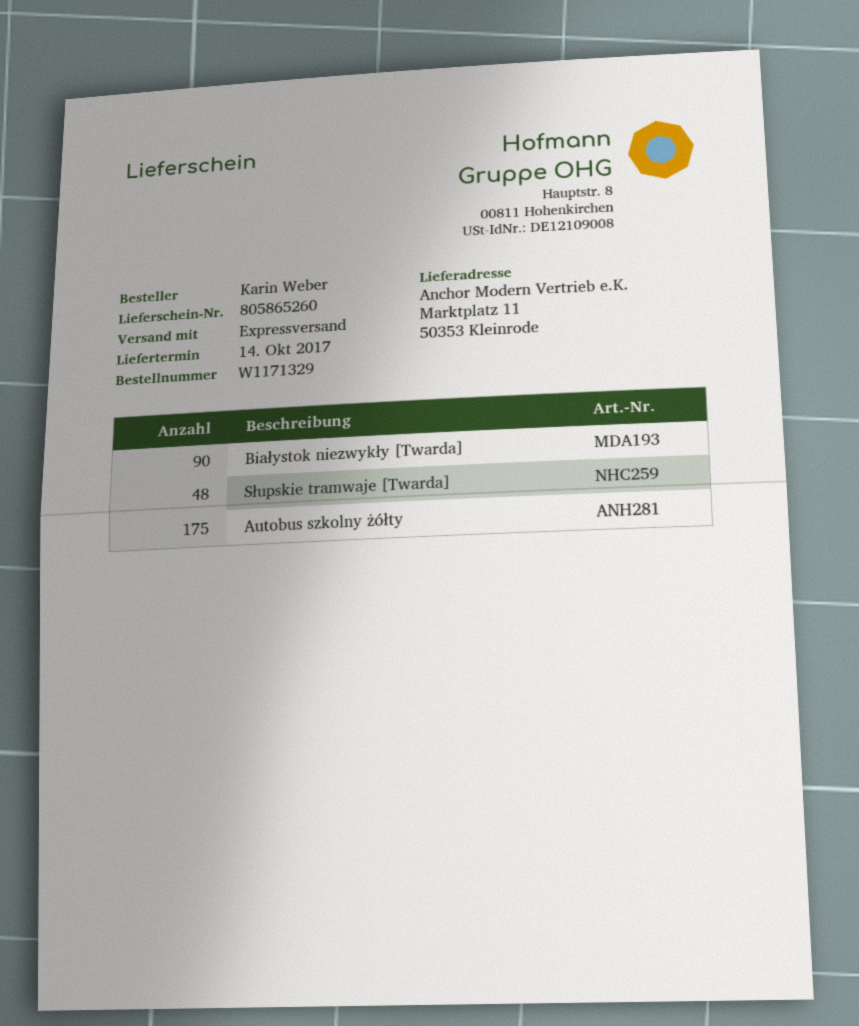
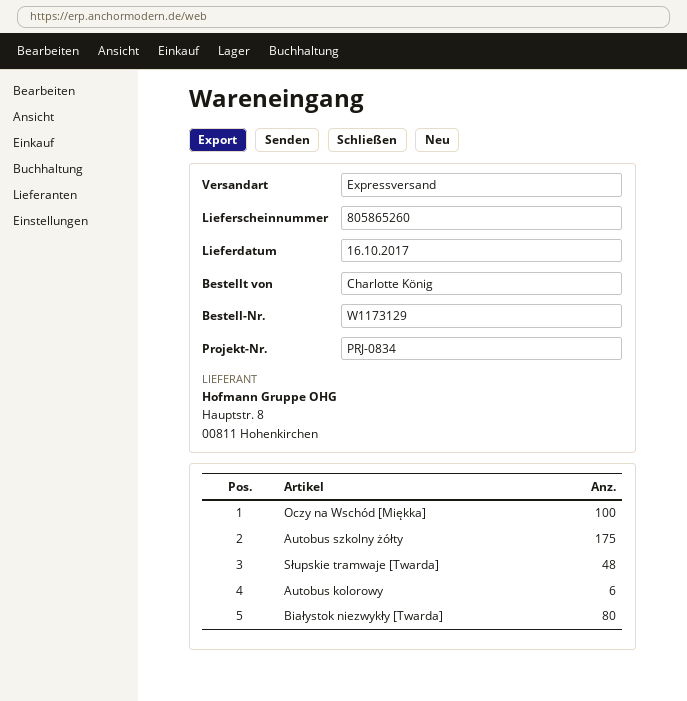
order number: W1171329 -> W1173129
delivery date: 2017-10-14 -> 2017-10-16
ordered by: Karin Weber -> Charlotte König
Białystok niezwykły [Twarda]: 90 -> 80
Oczy na Wschód [Miękka]: none -> 100
Autobus kolorowy: none -> 6

